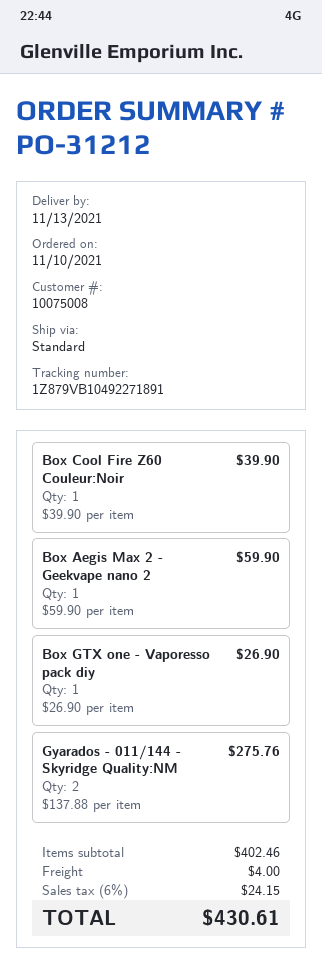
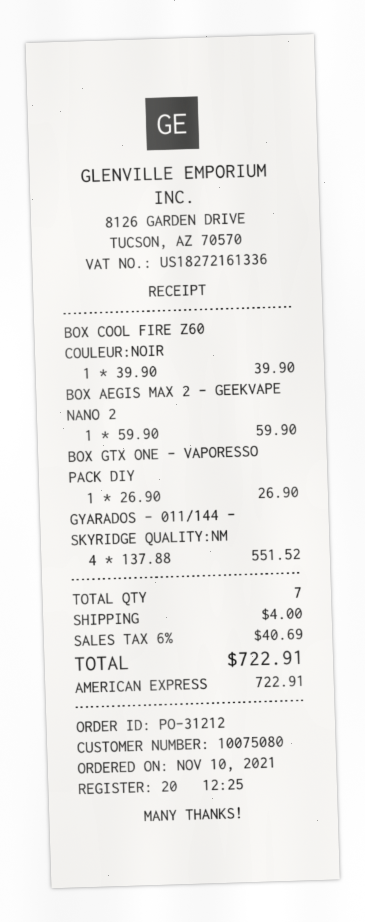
customer number: 10075008 -> 10075080
Gyarados - 011/144 - Skyridge Quality:NM: 2 x 137.88 = 275.76 -> 4 x 137.88 = 551.52
tax: 6% = 24.15 -> 6% = 40.69
total: 430.61 -> 722.91

